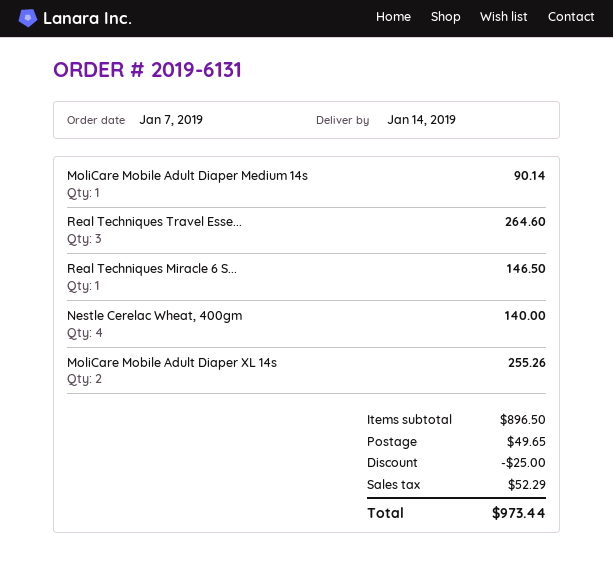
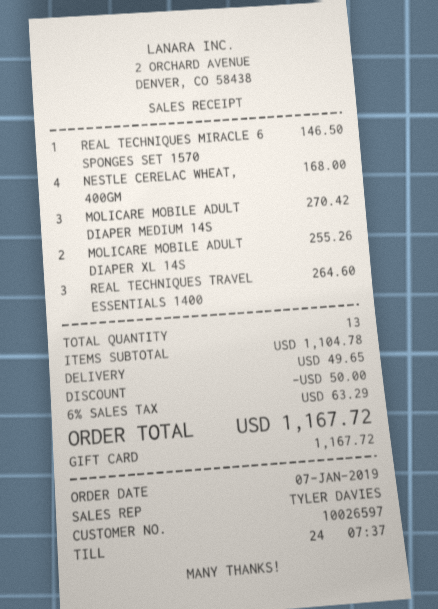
MoliCare Mobile Adult Diaper Medium 14s: 1 for 90.14 -> 3 for 270.42
Nestle Cerelac Wheat, 400gm: 4 for 140.00 -> 4 for 168.00
subtotal: 896.50 -> 1104.78
discount: 25.00 -> 50.00
tax: 52.29 -> 63.29
total: 973.44 -> 1167.72

